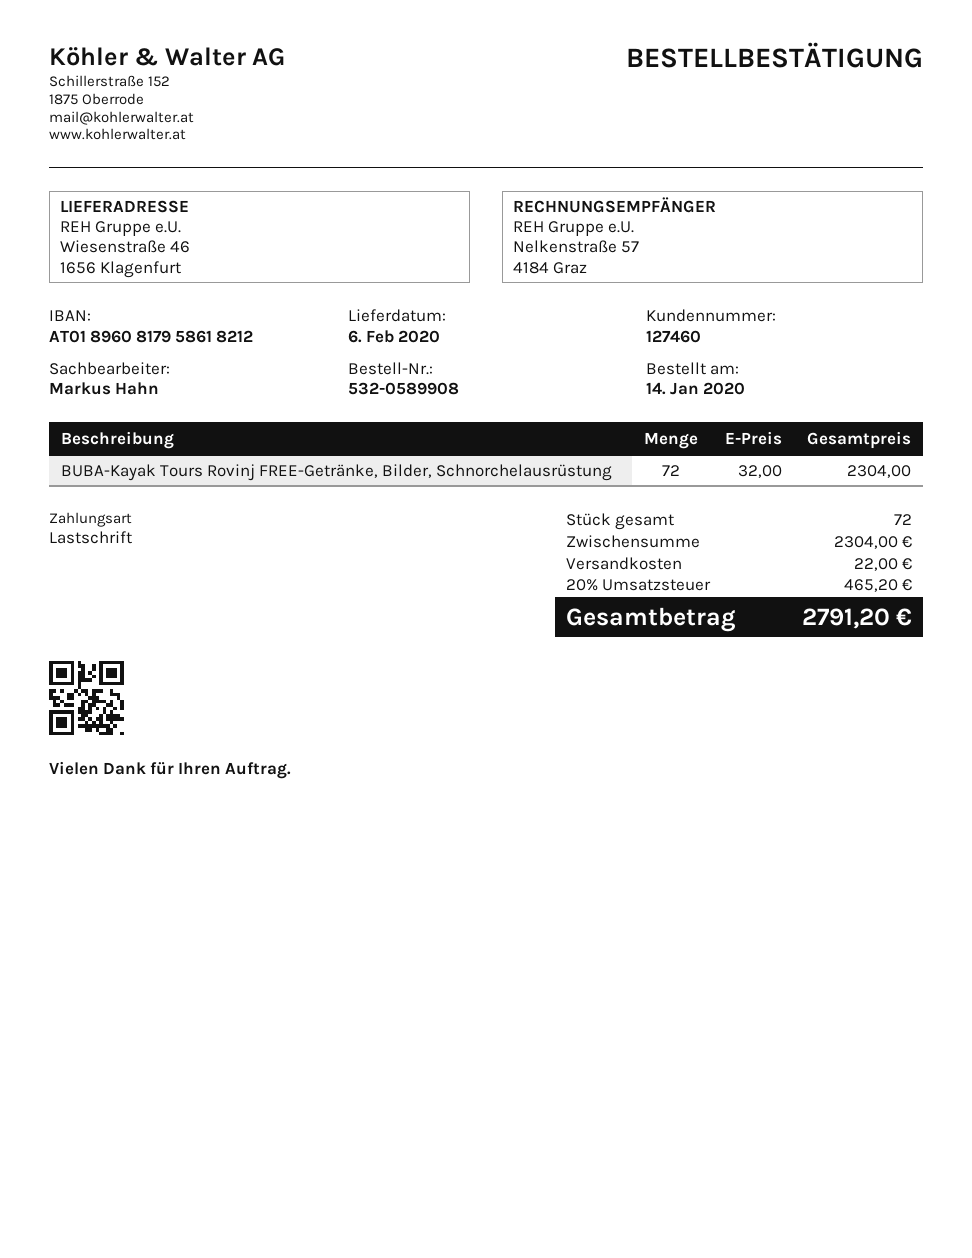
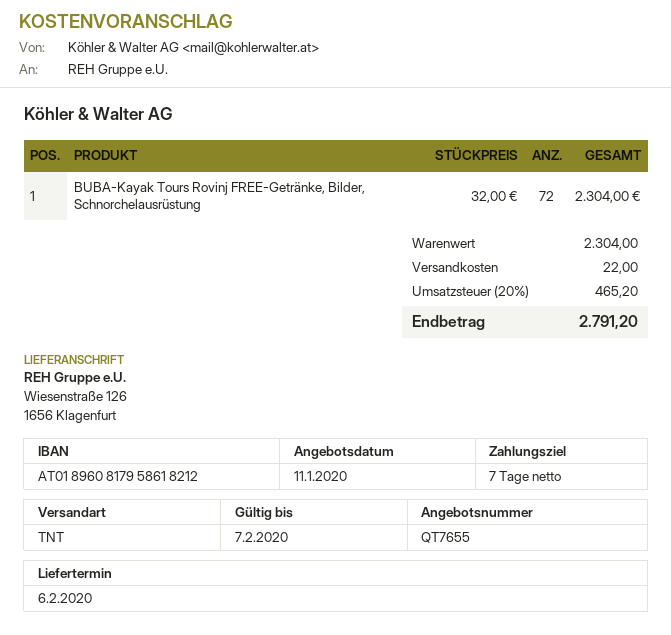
ship to: Wiesenstraße 46, 1656 Klagenfurt -> Wiesenstraße 126, 1656 Klagenfurt

